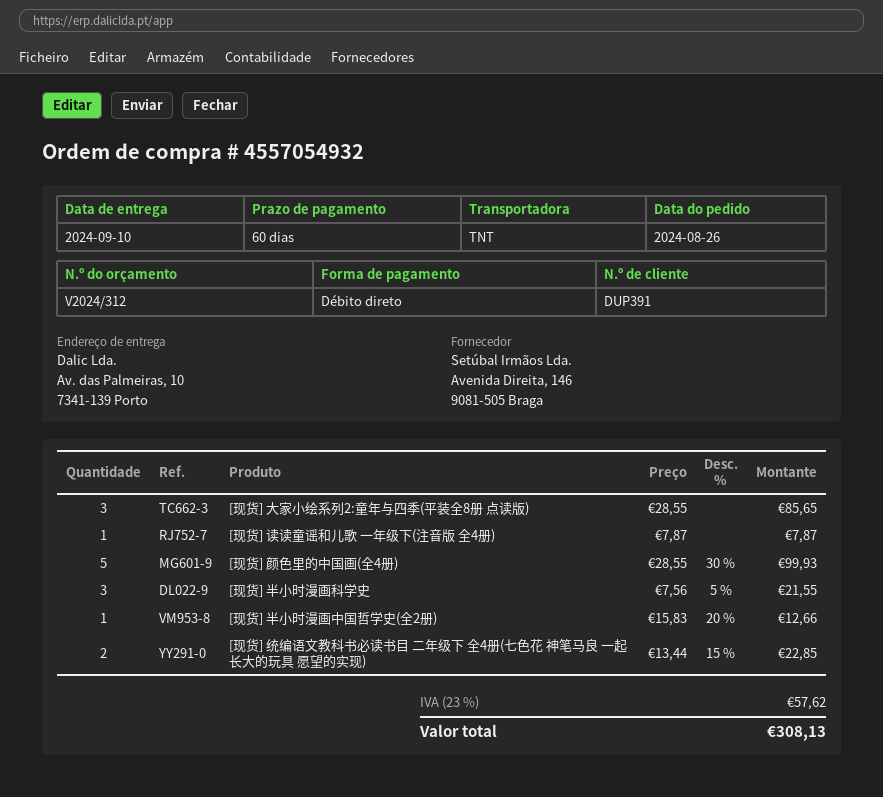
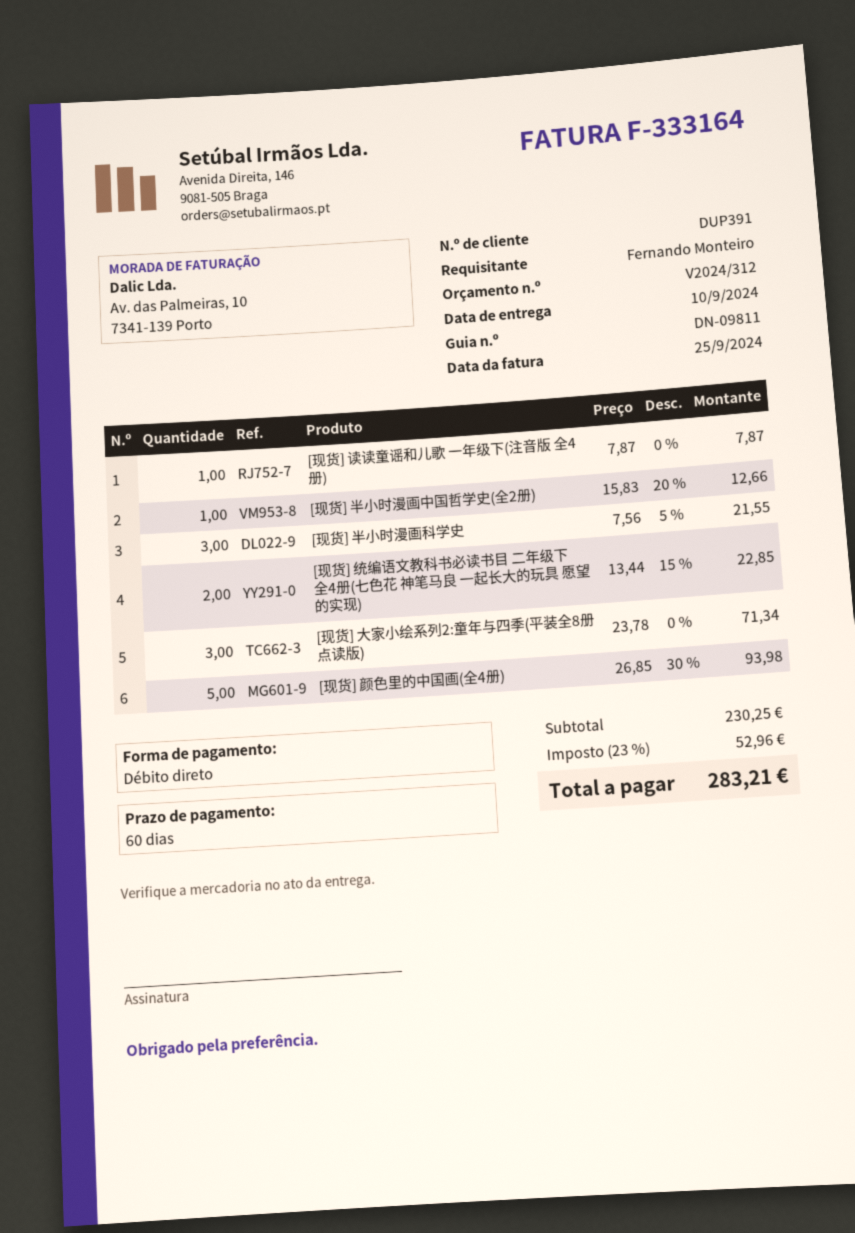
[现货] 大家小绘系列2:童年与四季(平装全8册 点读版): 3 x 28.55 = 85.65 -> 3 x 23.78 = 71.34
[现货] 颜色里的中国画(全4册): 5 x 28.55 - 30% = 99.93 -> 5 x 26.85 - 30% = 93.98
tax: 23% = 57.62 -> 23% = 52.96
total: 308.13 -> 283.21

